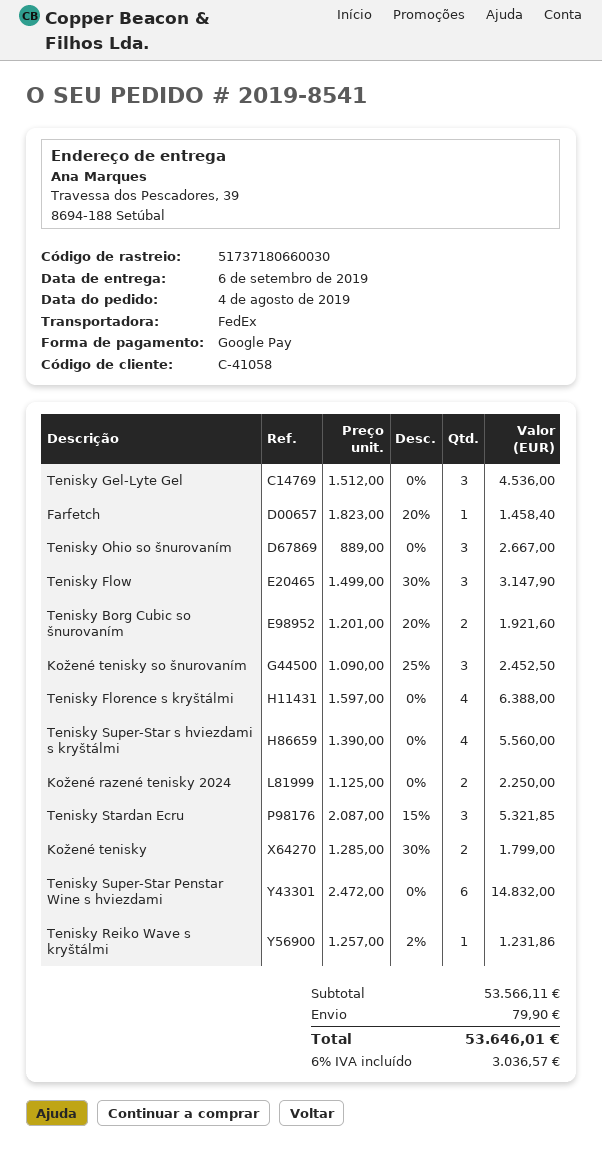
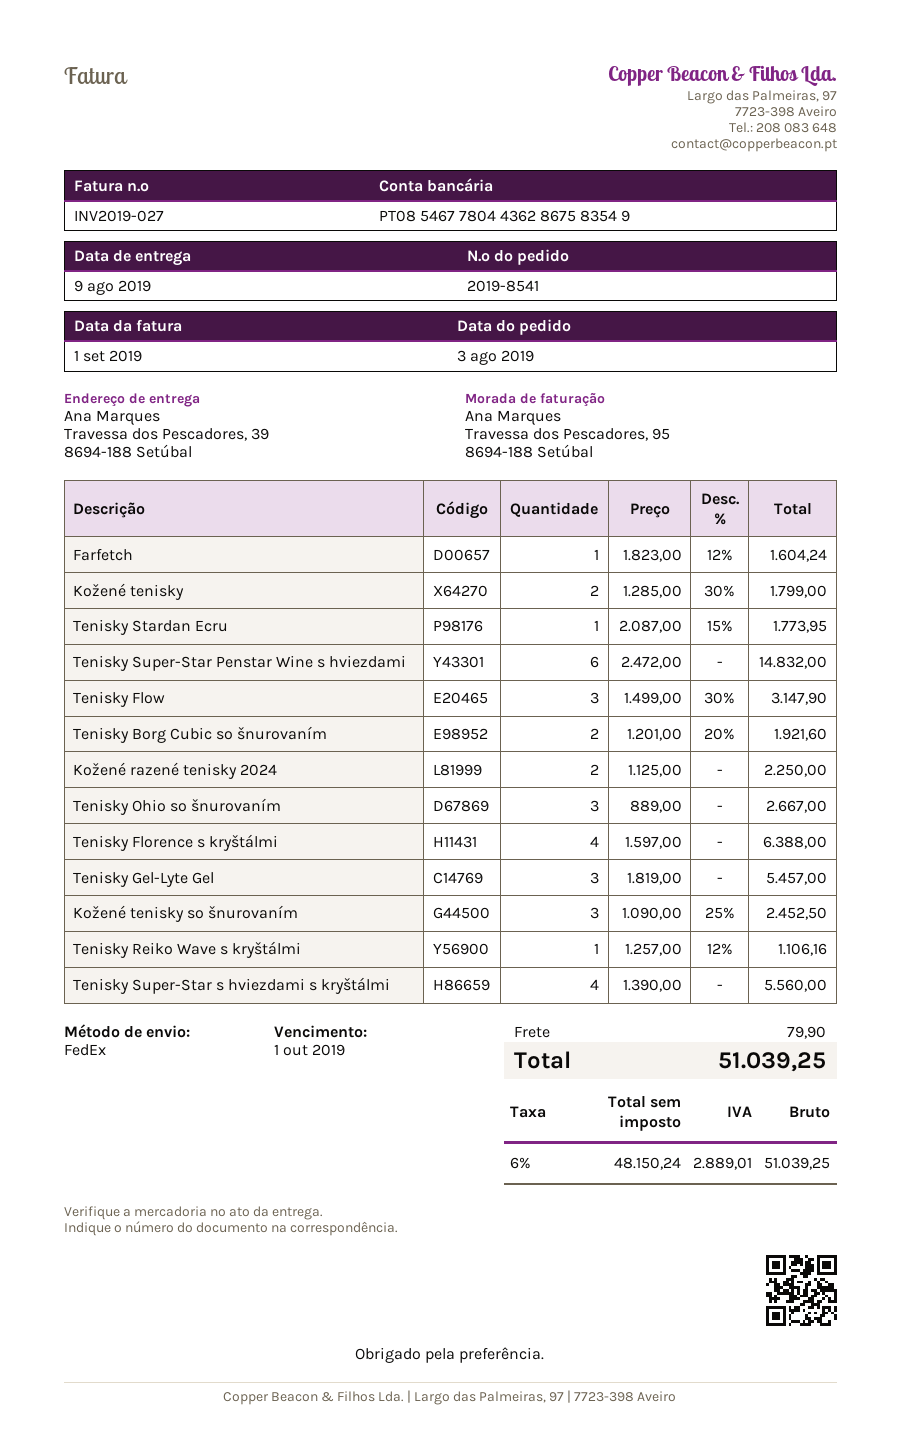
order date: 2019-08-04 -> 2019-08-03
delivery date: 2019-09-06 -> 2019-08-09
Tenisky Gel-Lyte Gel: 3 x 1512.00 = 4536.00 -> 3 x 1819.00 = 5457.00
Farfetch: 1 x 1823.00 - 20% = 1458.40 -> 1 x 1823.00 - 12% = 1604.24
Tenisky Stardan Ecru: 3 x 2087.00 - 15% = 5321.85 -> 1 x 2087.00 - 15% = 1773.95
Tenisky Reiko Wave s kryštálmi: 1 x 1257.00 - 2% = 1231.86 -> 1 x 1257.00 - 12% = 1106.16
tax: 6% = 3036.57 -> 6% = 2889.01
total: 53646.01 -> 51039.25

